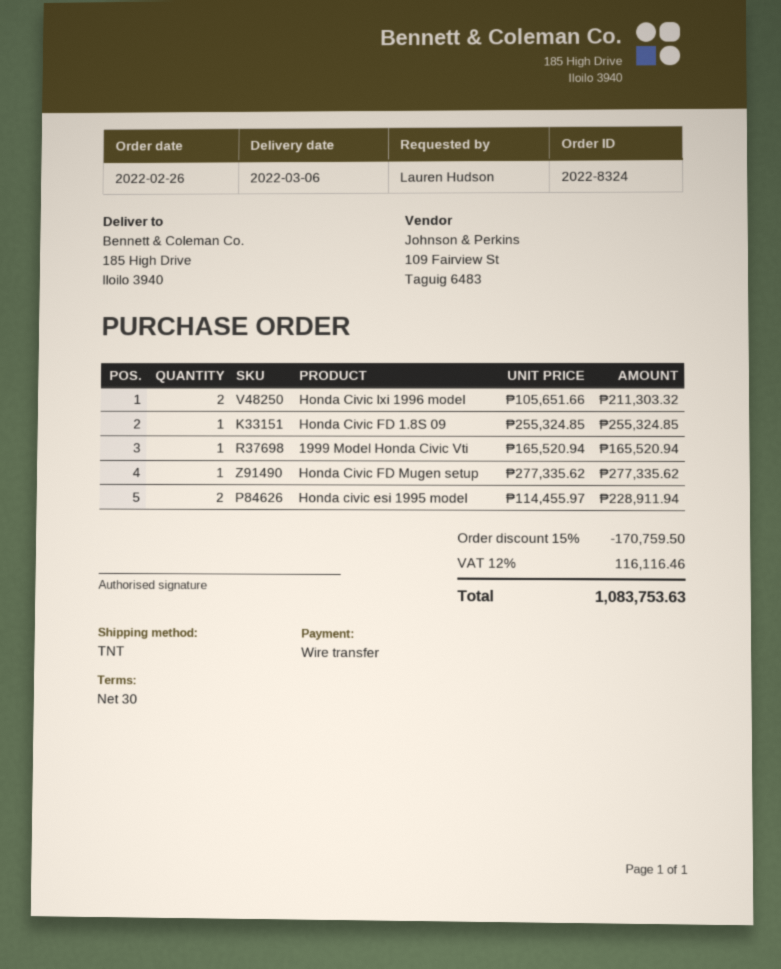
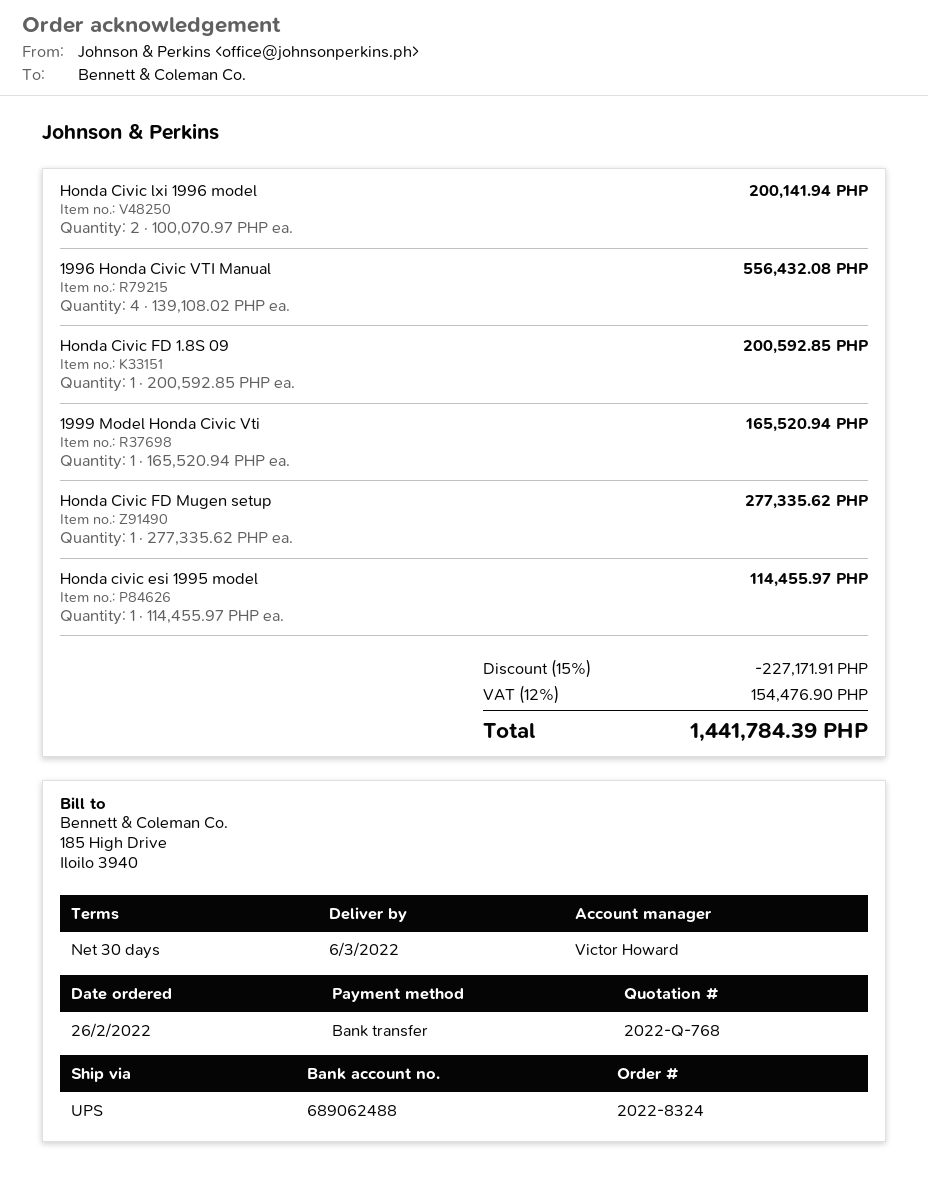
shipping method: TNT -> UPS
Honda Civic lxi 1996 model: 2 x 105651.66 = 211303.32 -> 2 x 100070.97 = 200141.94
Honda Civic FD 1.8S 09: 1 x 255324.85 = 255324.85 -> 1 x 200592.85 = 200592.85
Honda civic esi 1995 model: 2 x 114455.97 = 228911.94 -> 1 x 114455.97 = 114455.97
1996 Honda Civic VTI Manual: none -> 4 x 139108.02 = 556432.08
discount: 15% = 170759.50 -> 15% = 227171.91
tax: 12% = 116116.46 -> 12% = 154476.90
total: 1083753.63 -> 1441784.39

